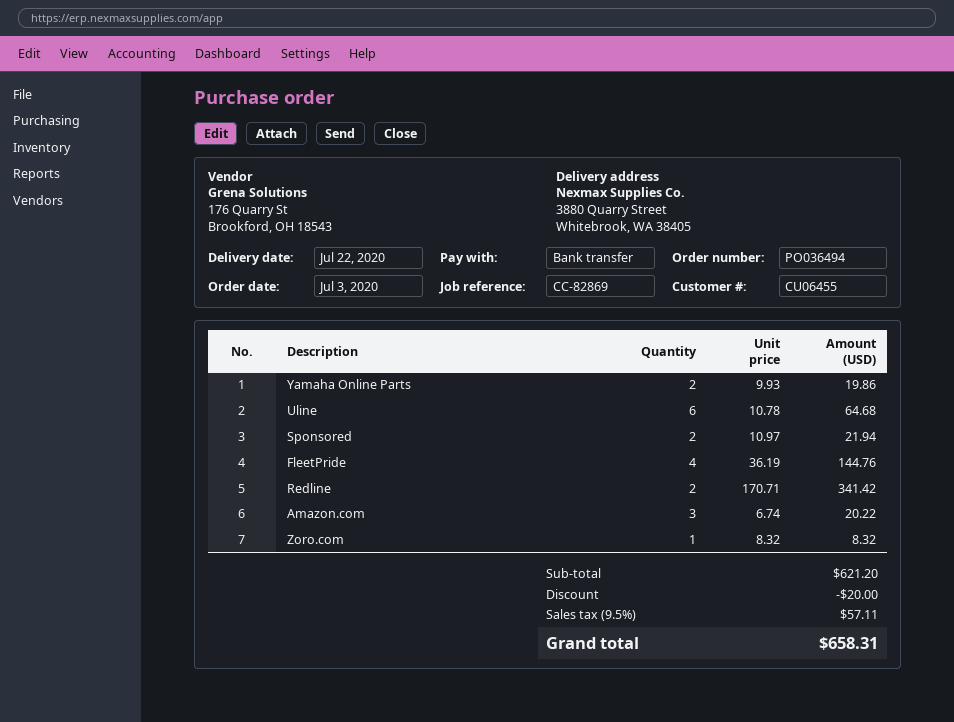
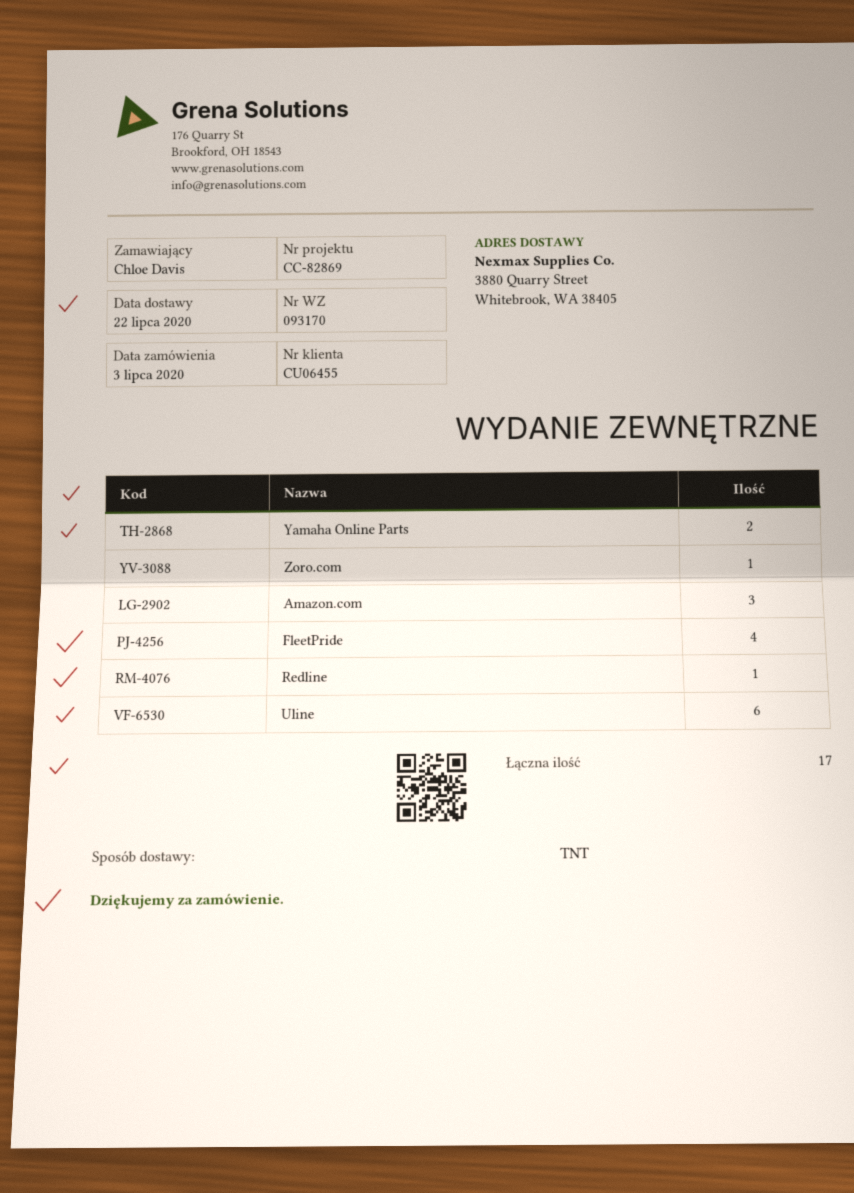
Sponsored: 2 -> none
Redline: 2 -> 1

